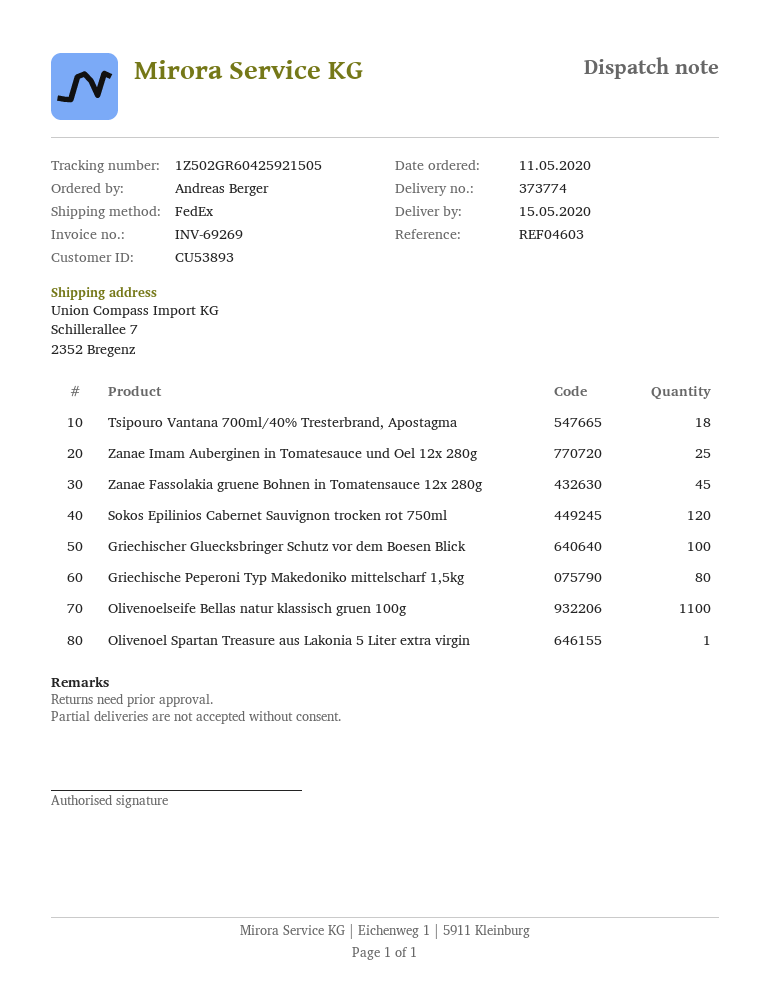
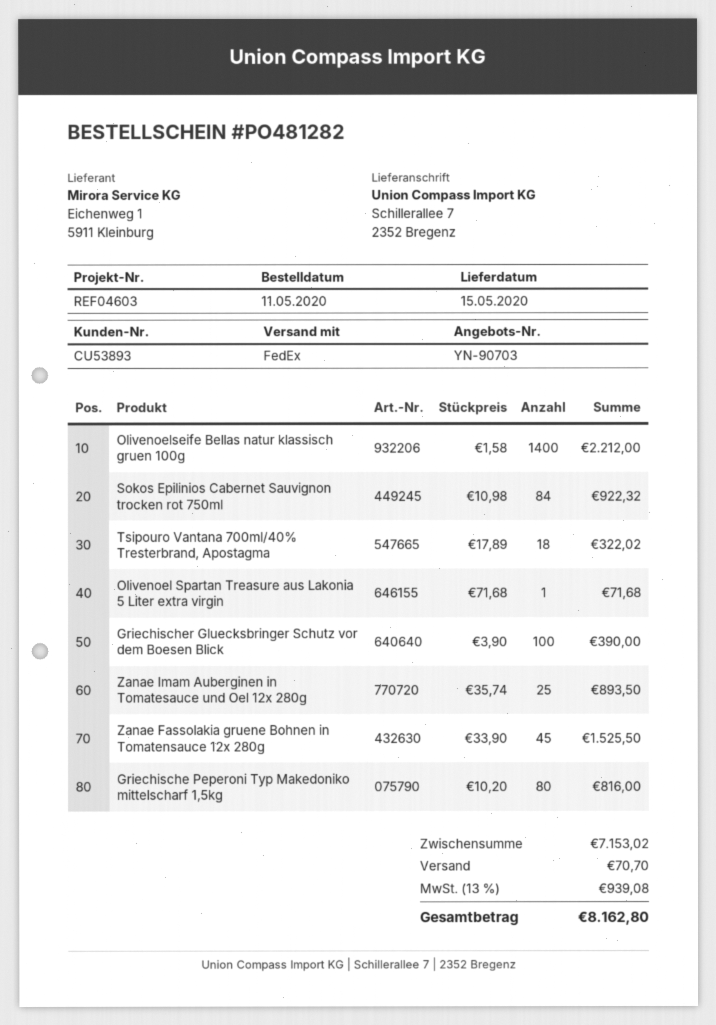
Sokos Epilinios Cabernet Sauvignon trocken rot 750ml: 120 -> 84
Olivenoelseife Bellas natur klassisch gruen 100g: 1100 -> 1400

